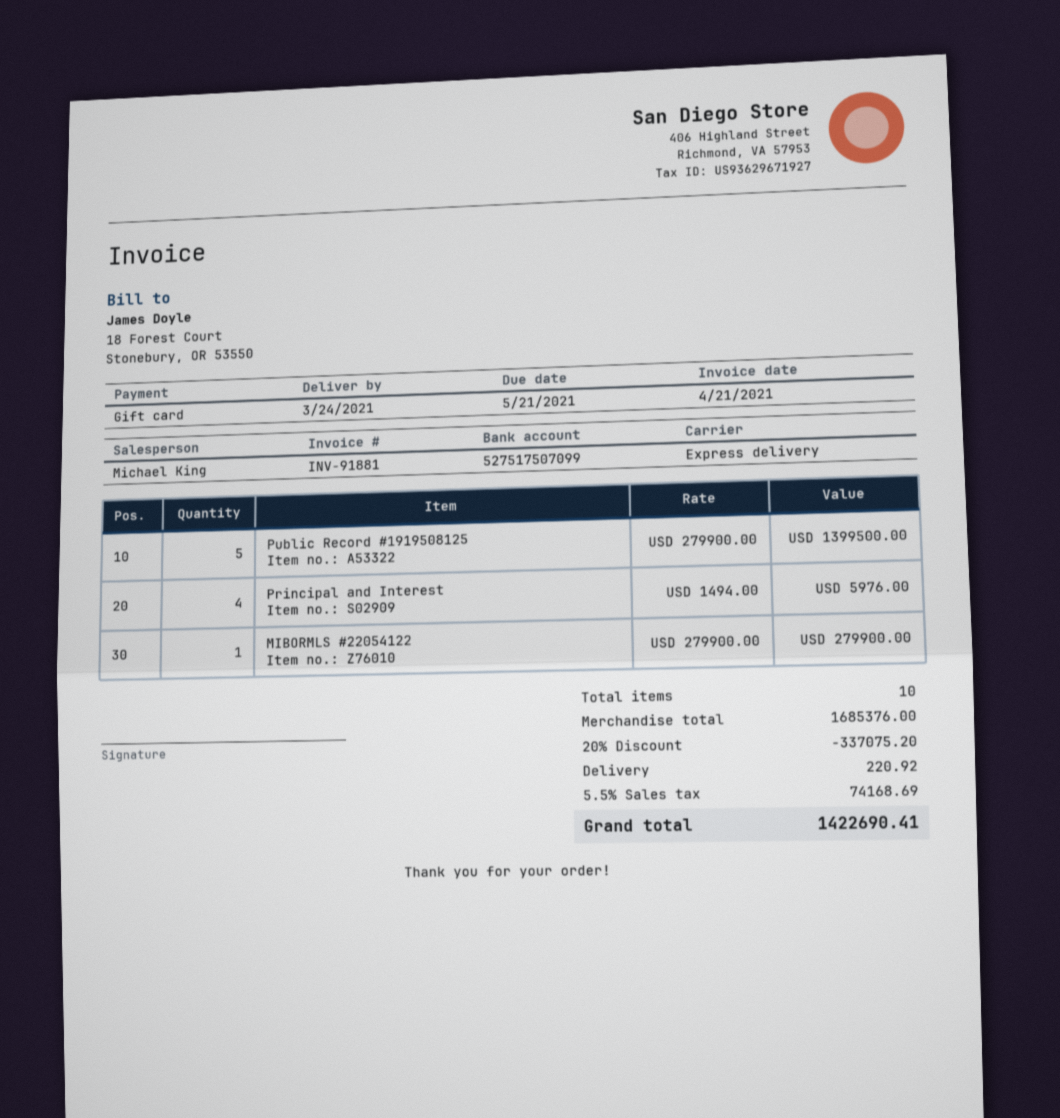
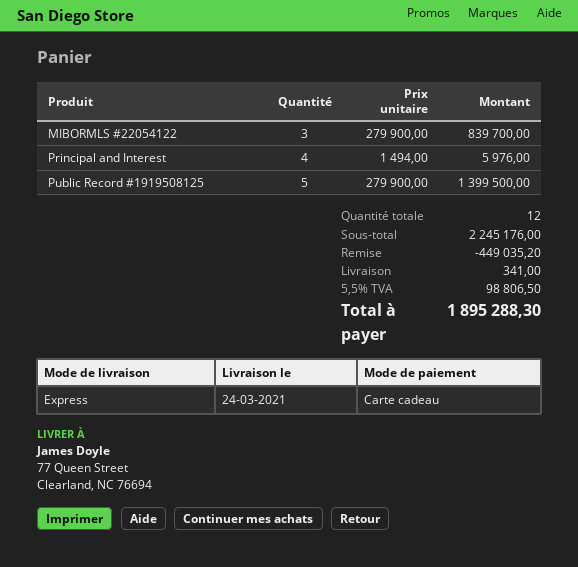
MIBORMLS #22054122: 1 x 279900.00 = 279900.00 -> 3 x 279900.00 = 839700.00
total quantity: 10 -> 12
subtotal: 1685376.00 -> 2245176.00
discount: 337075.20 -> 449035.20
shipping: 220.92 -> 341.00
tax: 5.5% = 74168.69 -> 5.5% = 98806.50
total: 1422690.41 -> 1895288.30

